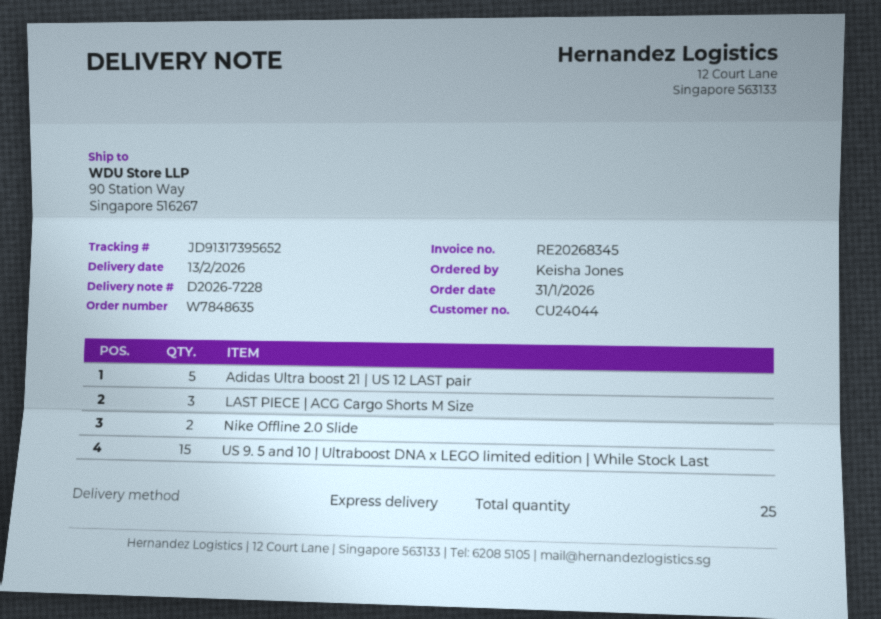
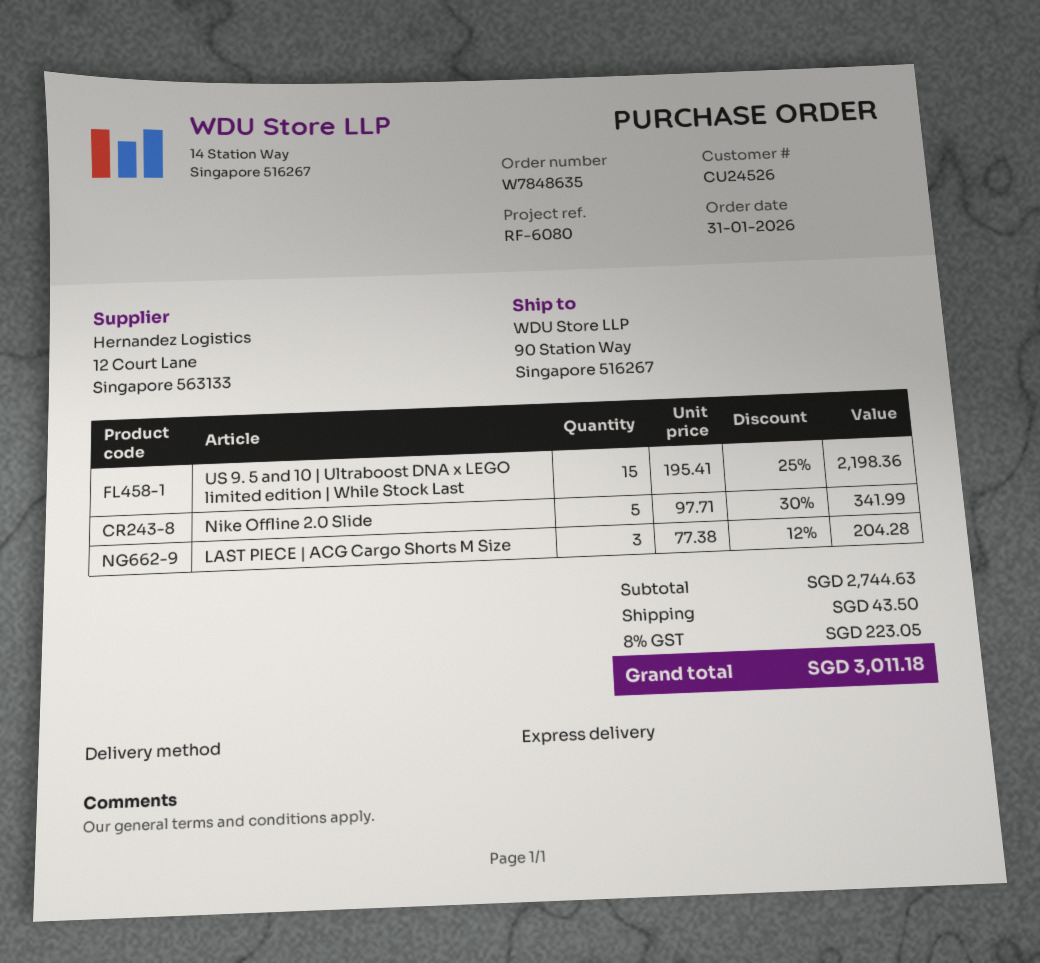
customer number: CU24044 -> CU24526
Adidas Ultra boost 21 | US 12 LAST pair: 5 -> none
Nike Offline 2.0 Slide: 2 -> 5

